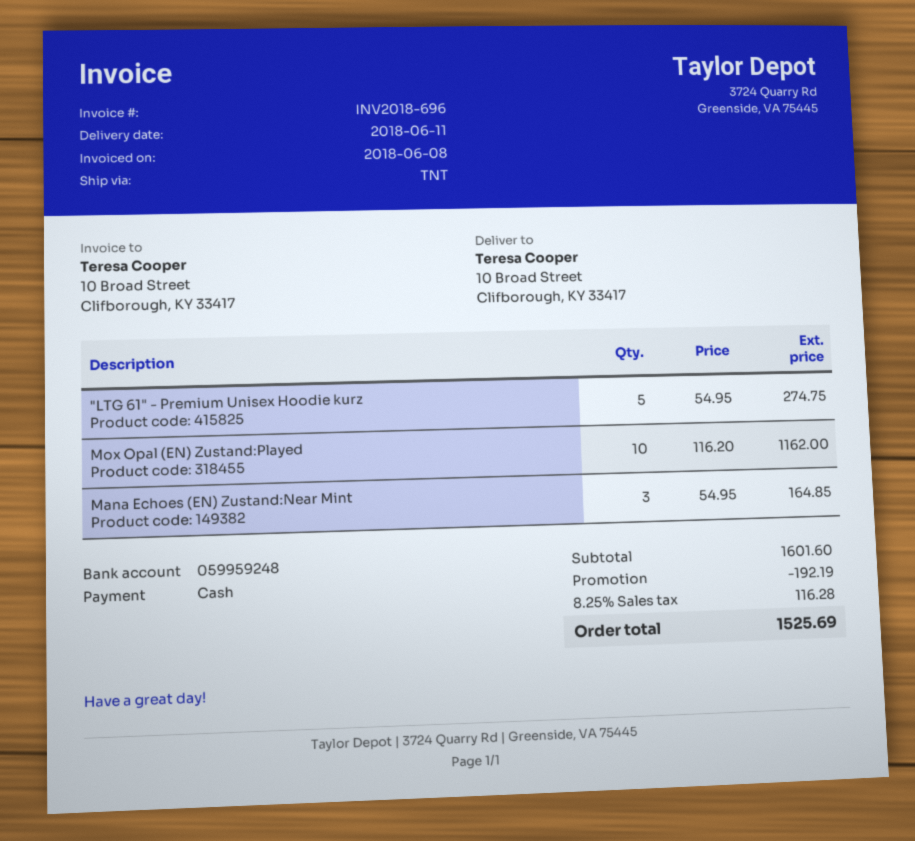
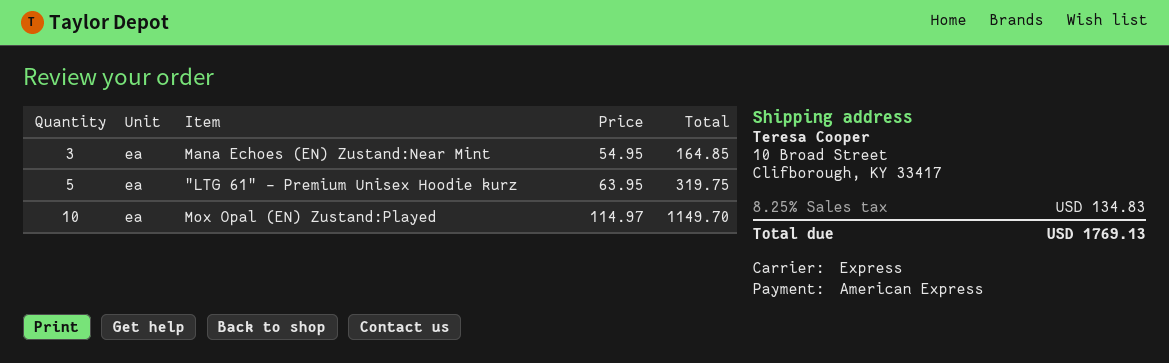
payment method: cash -> American Express
shipping method: TNT -> express
"LTG 61" - Premium Unisex Hoodie kurz: 5 x 54.95 = 274.75 -> 5 x 63.95 = 319.75
Mox Opal (EN) Zustand:Played: 10 x 116.20 = 1162.00 -> 10 x 114.97 = 1149.70
discount: 192.19 -> none
tax: 8.25% = 116.28 -> 8.25% = 134.83
total: 1525.69 -> 1769.13

